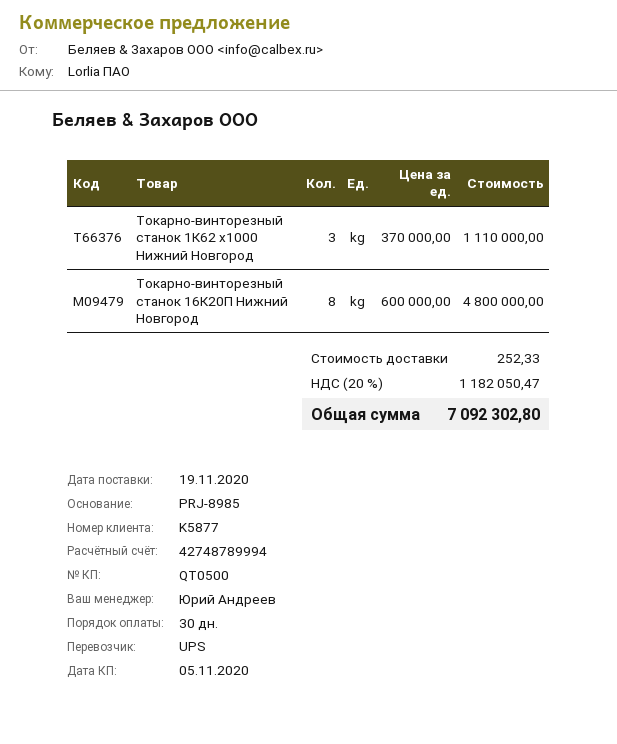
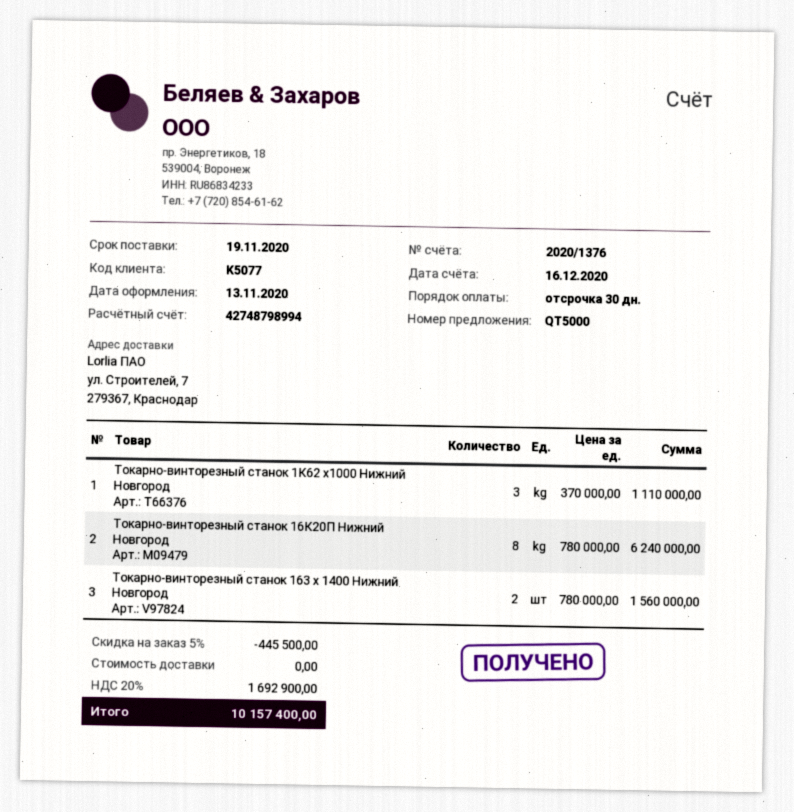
quote number: QT0500 -> QT5000
customer number: K5877 -> K5077
bank account: 42748789994 -> 42748798994
Токарно-винторезный станок 16К20П Нижний Новгород: 8 x 600000.00 = 4800000.00 -> 8 x 780000.00 = 6240000.00
Токарно-винторезный станок 163 х 1400 Нижний Новгород: none -> 2 x 780000.00 = 1560000.00
discount: none -> 5% = 445500.00
shipping: 252.33 -> 0.00
tax: 20% = 1182050.47 -> 20% = 1692900.00
total: 7092302.80 -> 10157400.00

